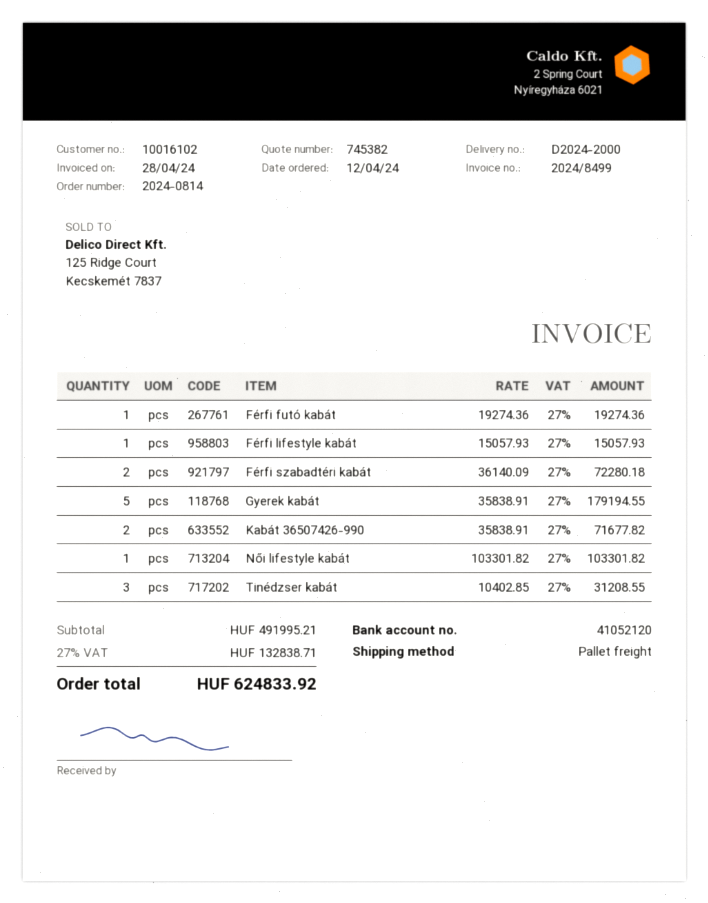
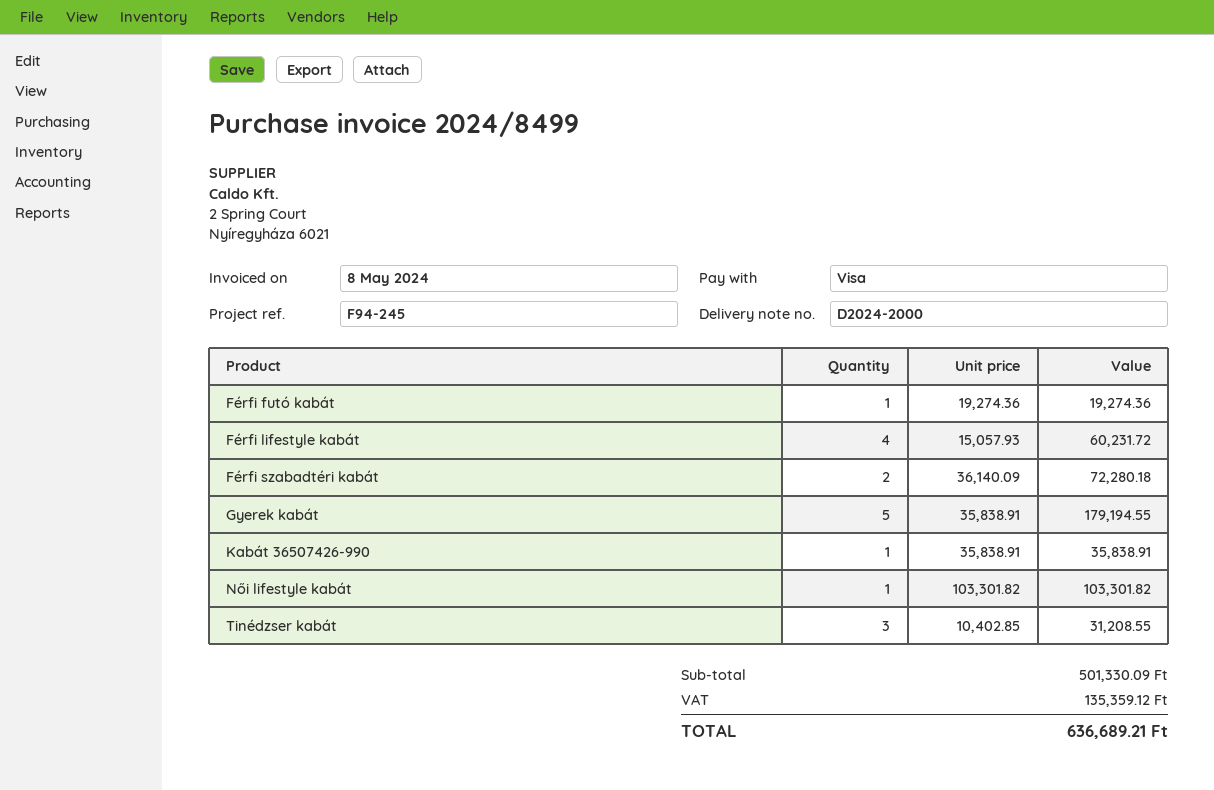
invoice date: 2024-04-28 -> 2024-05-08
Férfi lifestyle kabát: 1 x 15057.93 = 15057.93 -> 4 x 15057.93 = 60231.72
Kabát 36507426-990: 2 x 35838.91 = 71677.82 -> 1 x 35838.91 = 35838.91
subtotal: 491995.21 -> 501330.09
tax: 132838.71 -> 135359.12
total: 624833.92 -> 636689.21

